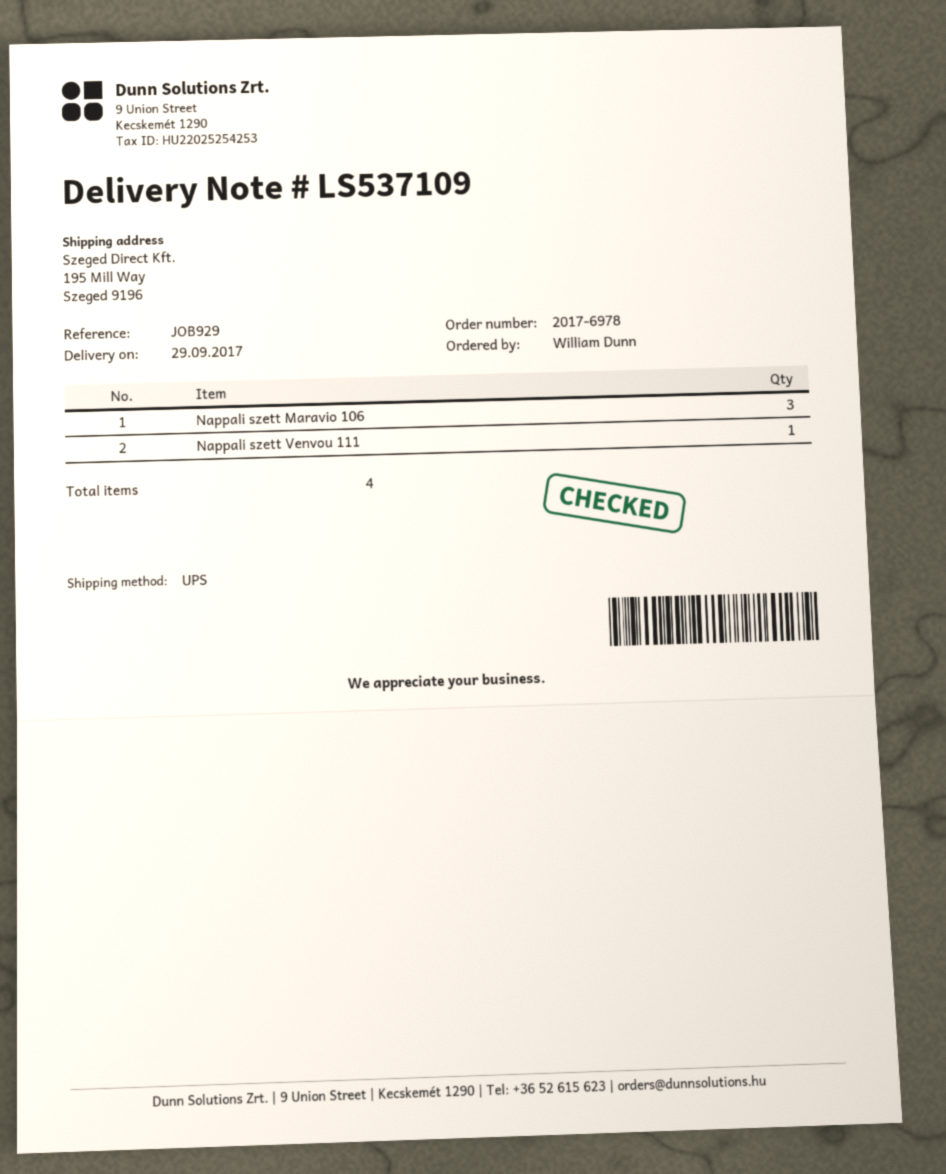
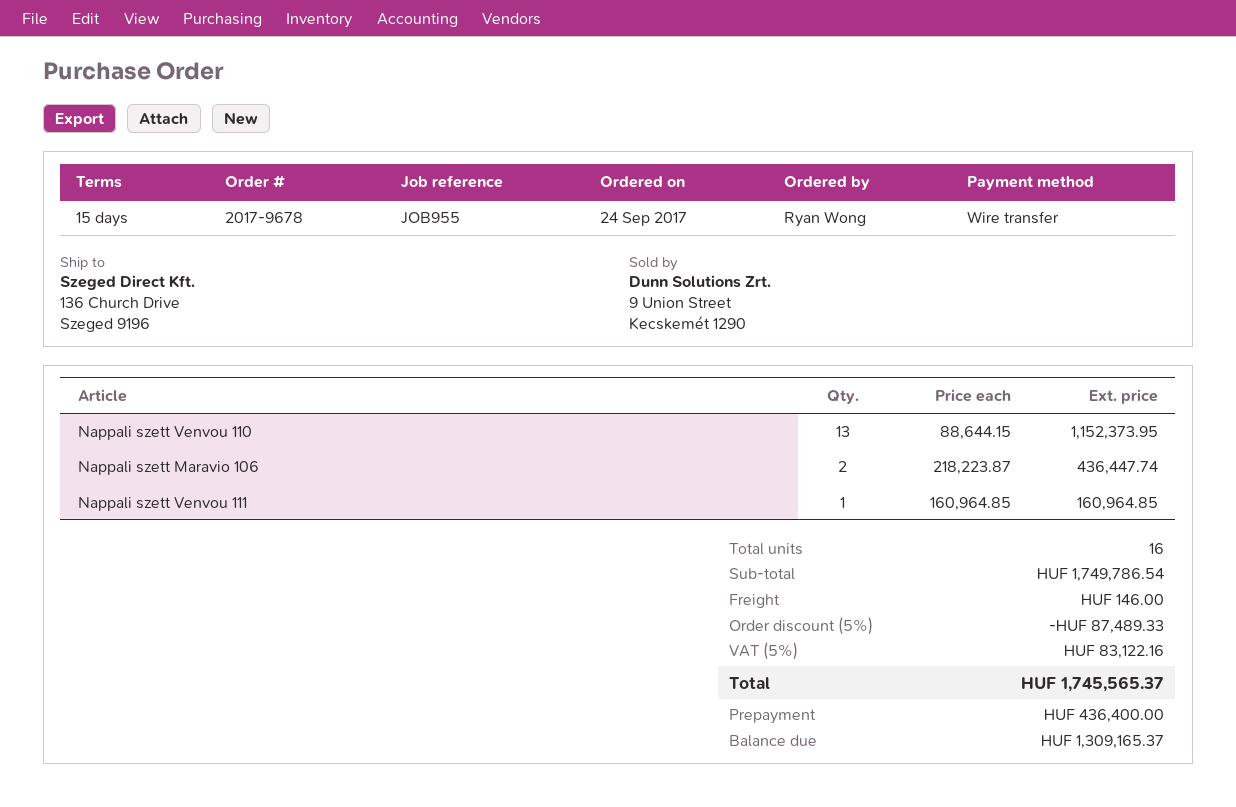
order number: 2017-6978 -> 2017-9678
reference: JOB929 -> JOB955
ordered by: William Dunn -> Ryan Wong
ship to: 195 Mill Way, Szeged 9196 -> 136 Church Drive, Szeged 9196
Nappali szett Maravio 106: 3 -> 2
Nappali szett Venvou 110: none -> 13
total quantity: 4 -> 16

